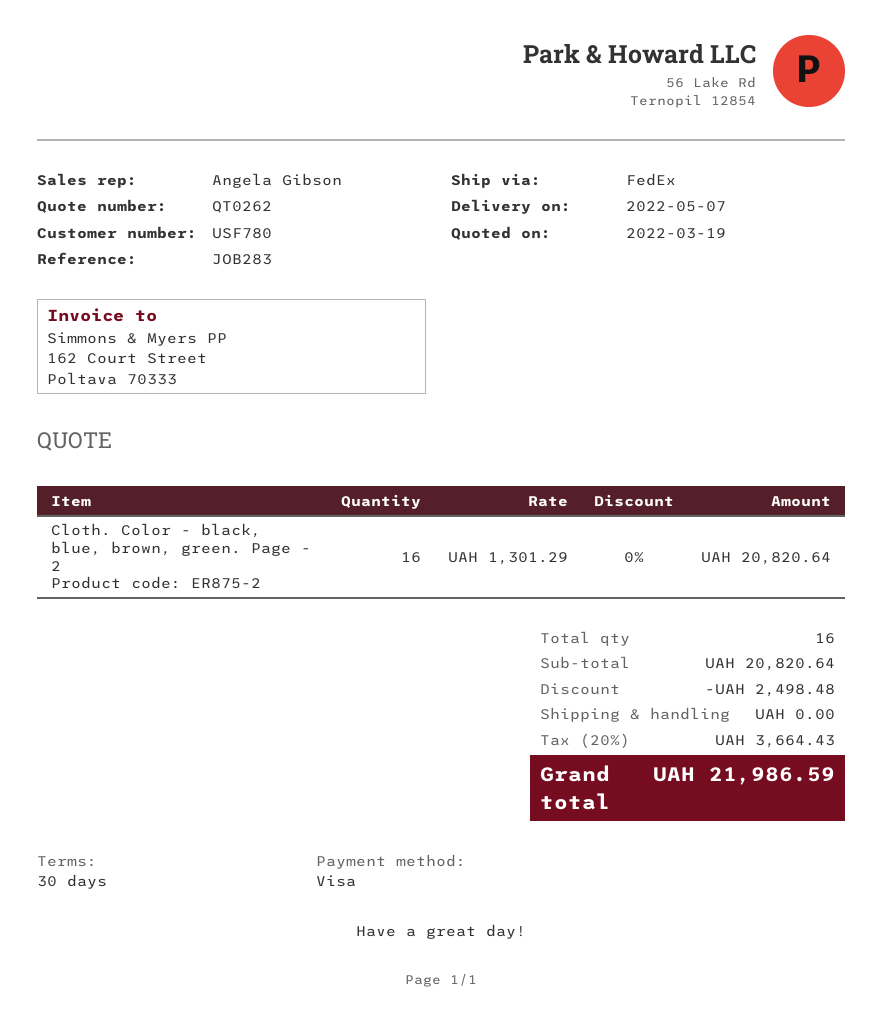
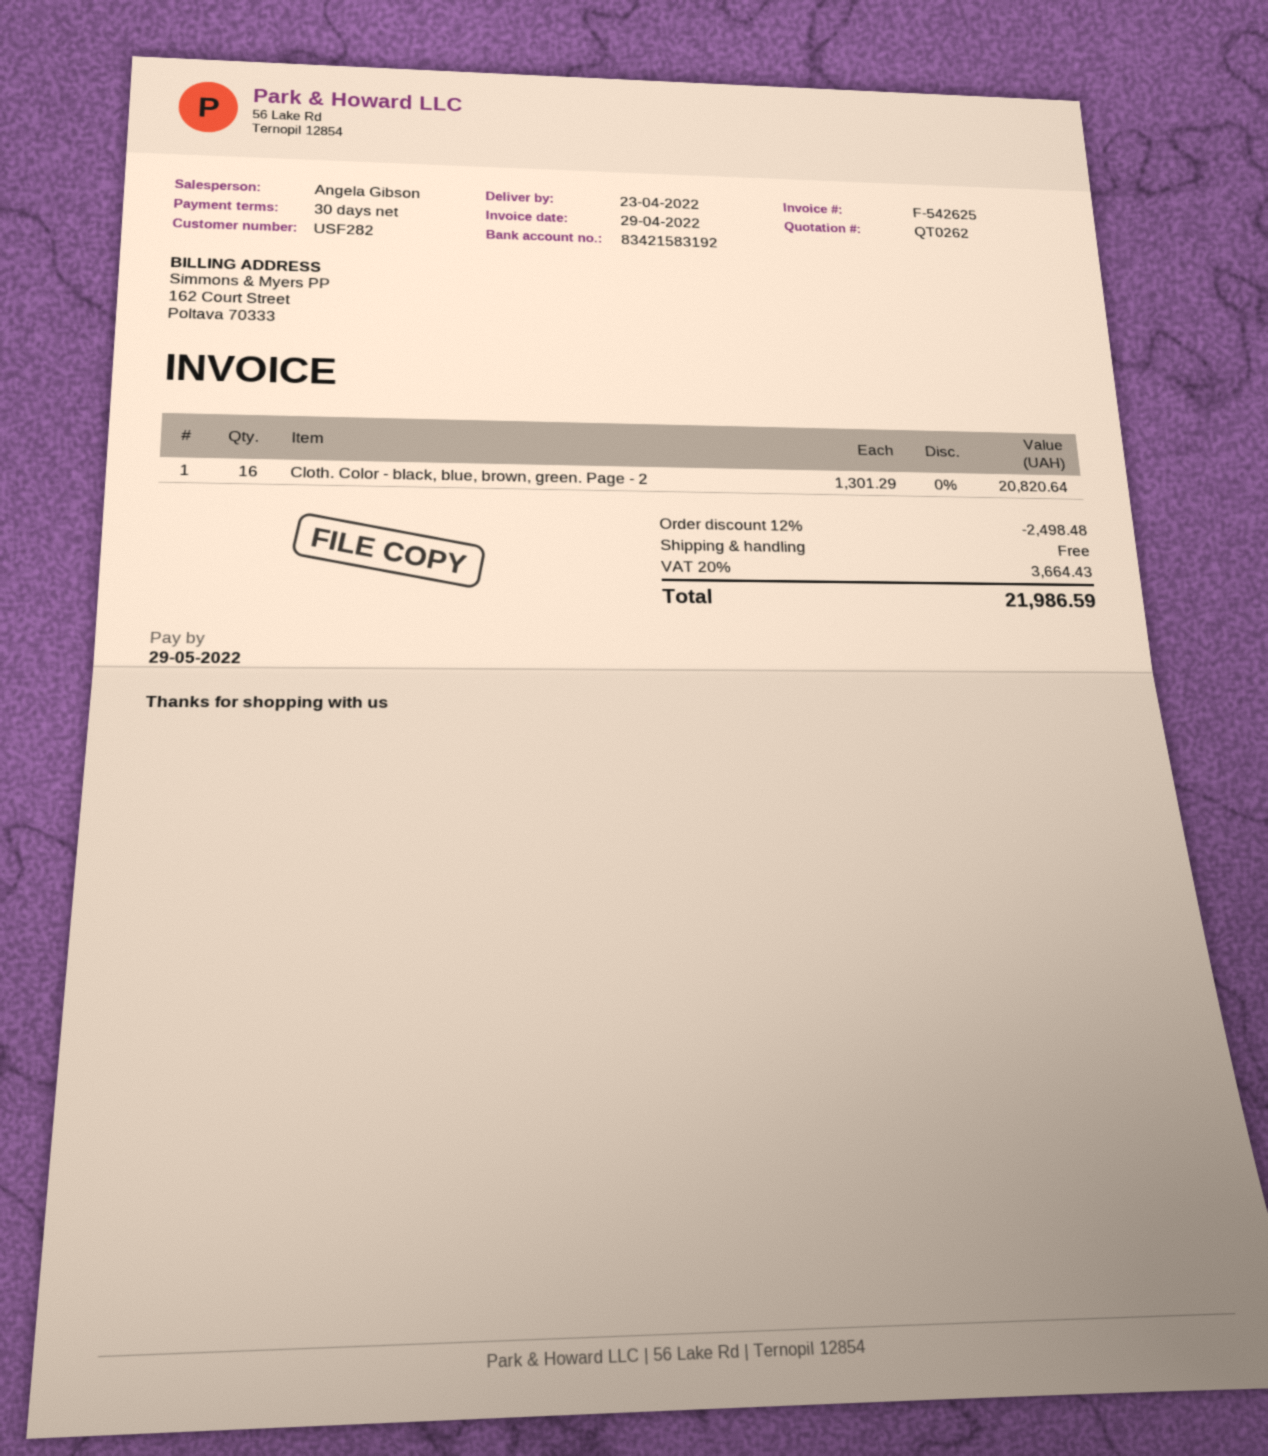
delivery date: 2022-05-07 -> 2022-04-23
customer number: USF780 -> USF282

